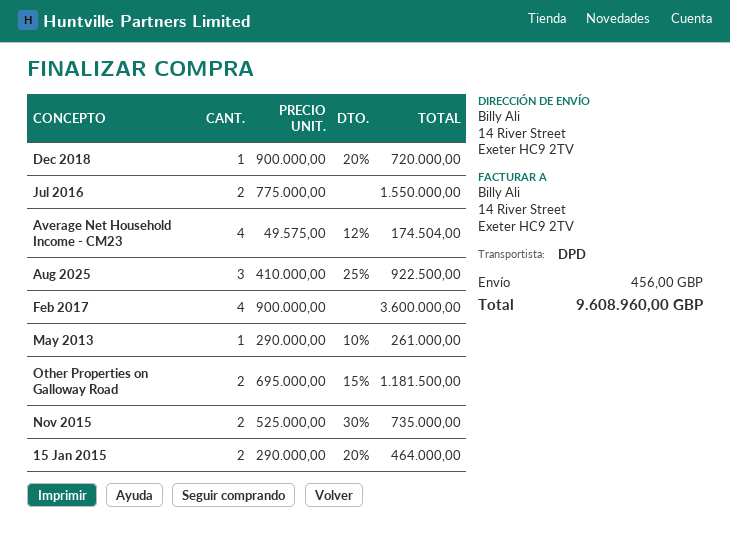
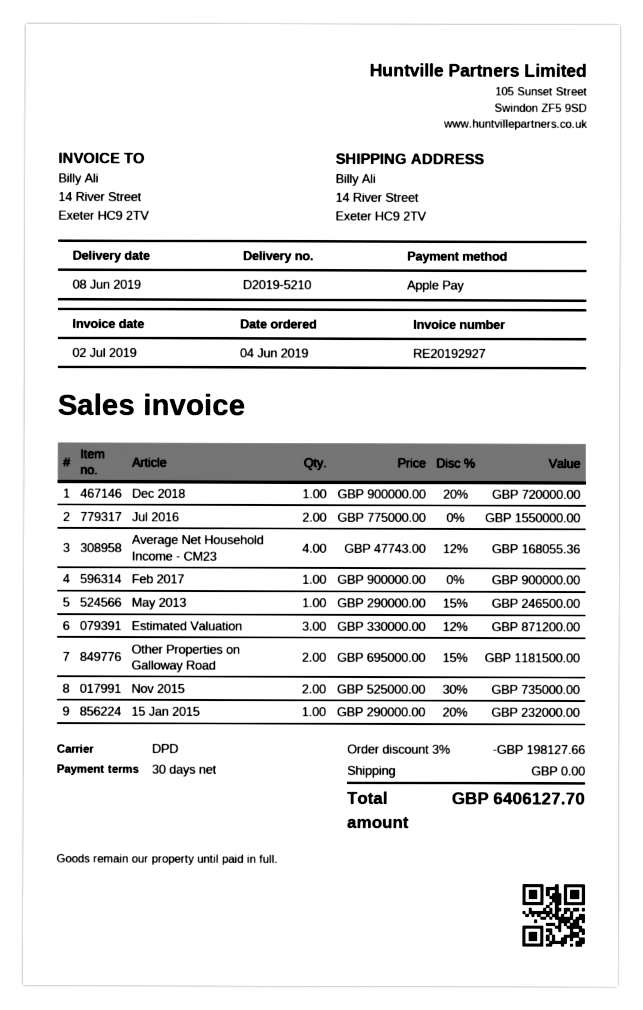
Average Net Household Income - CM23: 4 x 49575.00 - 12% = 174504.00 -> 4 x 47743.00 - 12% = 168055.36
Aug 2025: 3 x 410000.00 - 25% = 922500.00 -> none
Feb 2017: 4 x 900000.00 = 3600000.00 -> 1 x 900000.00 = 900000.00
May 2013: 1 x 290000.00 - 10% = 261000.00 -> 1 x 290000.00 - 15% = 246500.00
15 Jan 2015: 2 x 290000.00 - 20% = 464000.00 -> 1 x 290000.00 - 20% = 232000.00
Estimated Valuation: none -> 3 x 330000.00 - 12% = 871200.00
discount: none -> 3% = 198127.66
shipping: 456.00 -> 0.00
total: 9608960.00 -> 6406127.70

